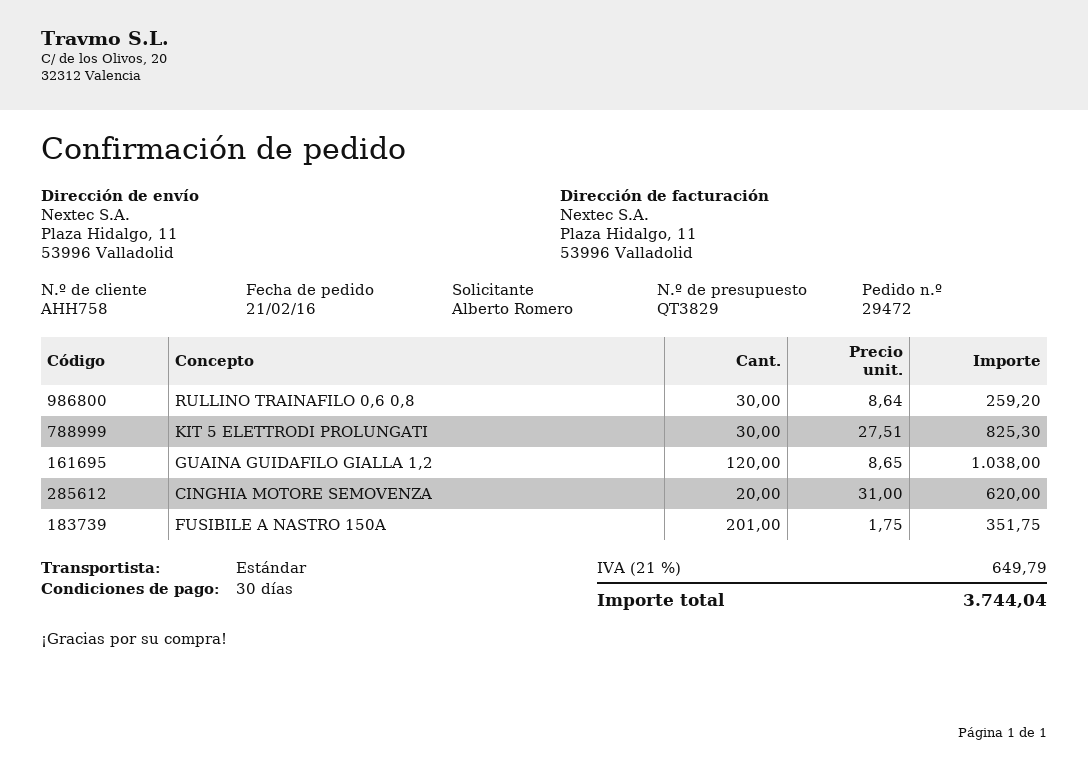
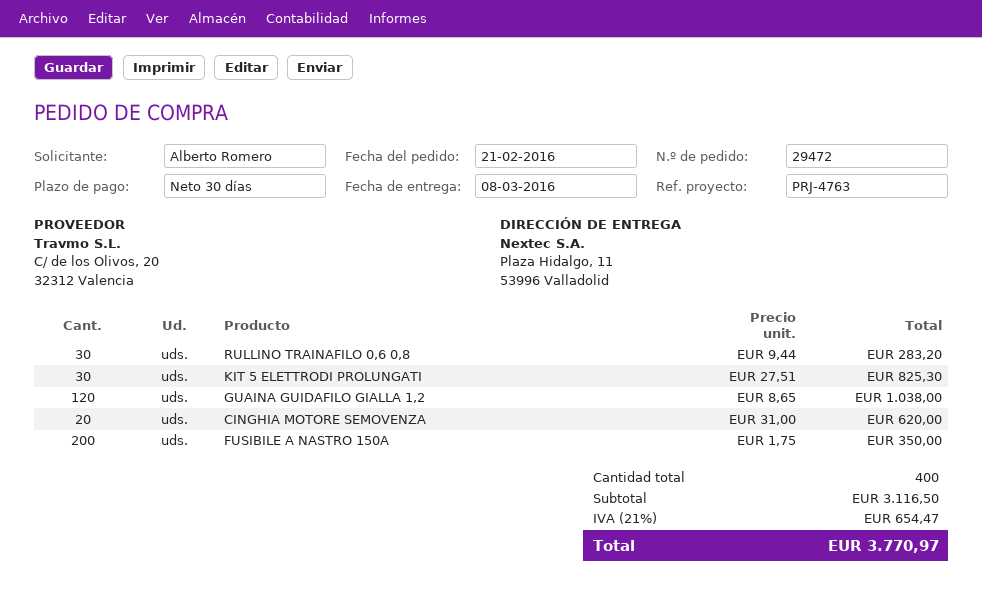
RULLINO TRAINAFILO 0,6 0,8: 30 x 8.64 = 259.20 -> 30 x 9.44 = 283.20
FUSIBILE A NASTRO 150A: 201 x 1.75 = 351.75 -> 200 x 1.75 = 350.00
tax: 21% = 649.79 -> 21% = 654.47
total: 3744.04 -> 3770.97

